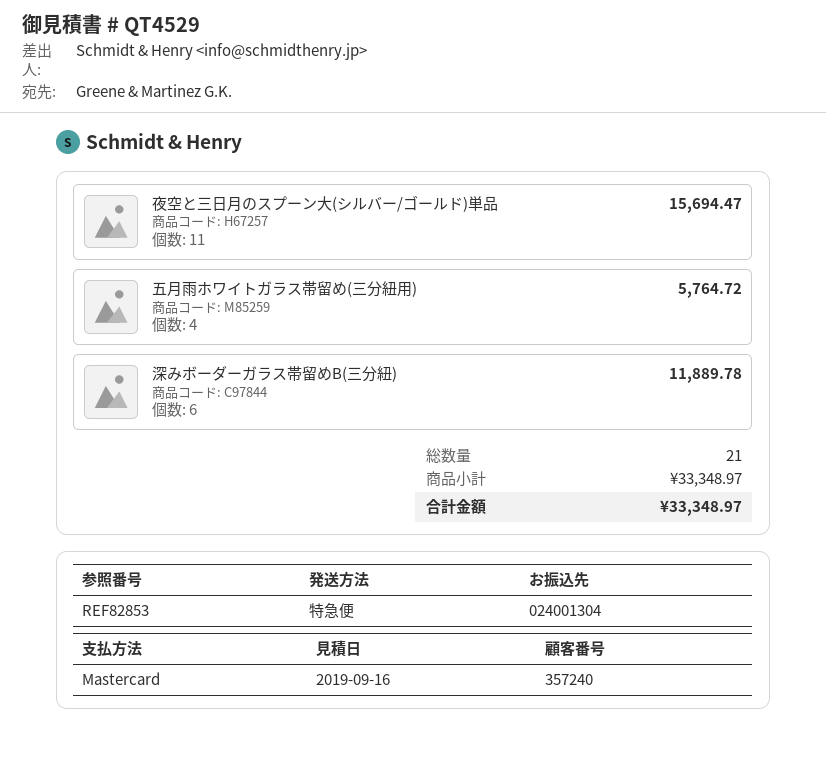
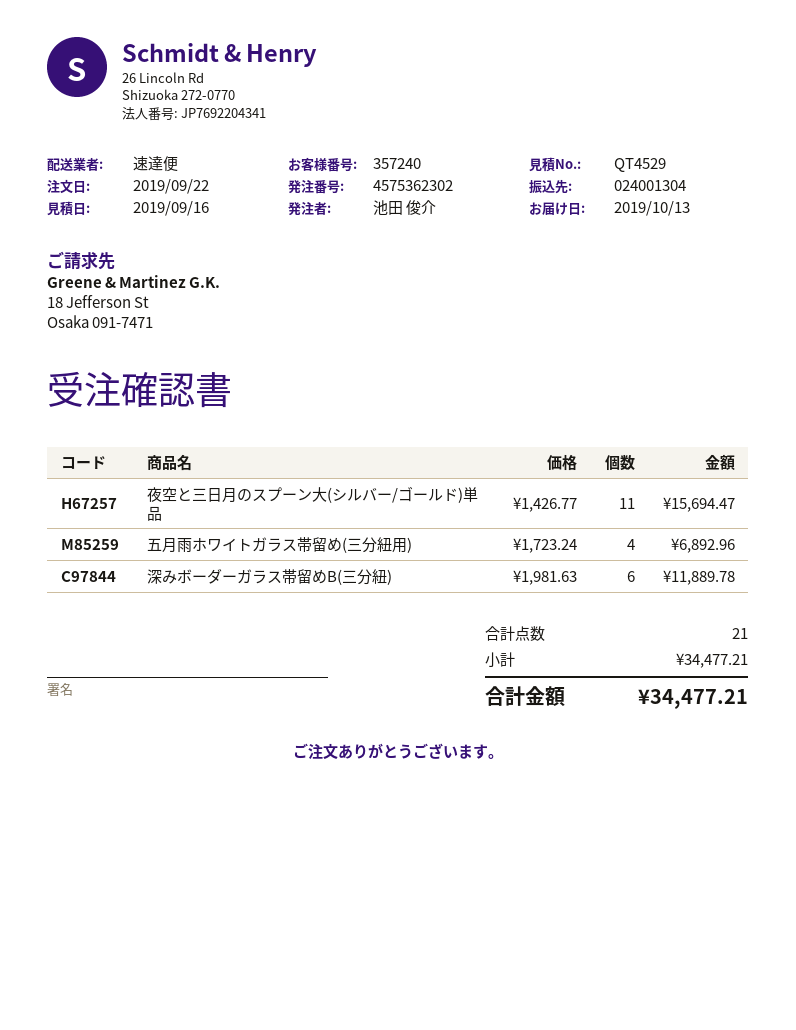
五月雨ホワイトガラス帯留め(三分紐用): 4 for 5764.72 -> 4 for 6892.96
subtotal: 33348.97 -> 34477.21
total: 33348.97 -> 34477.21

